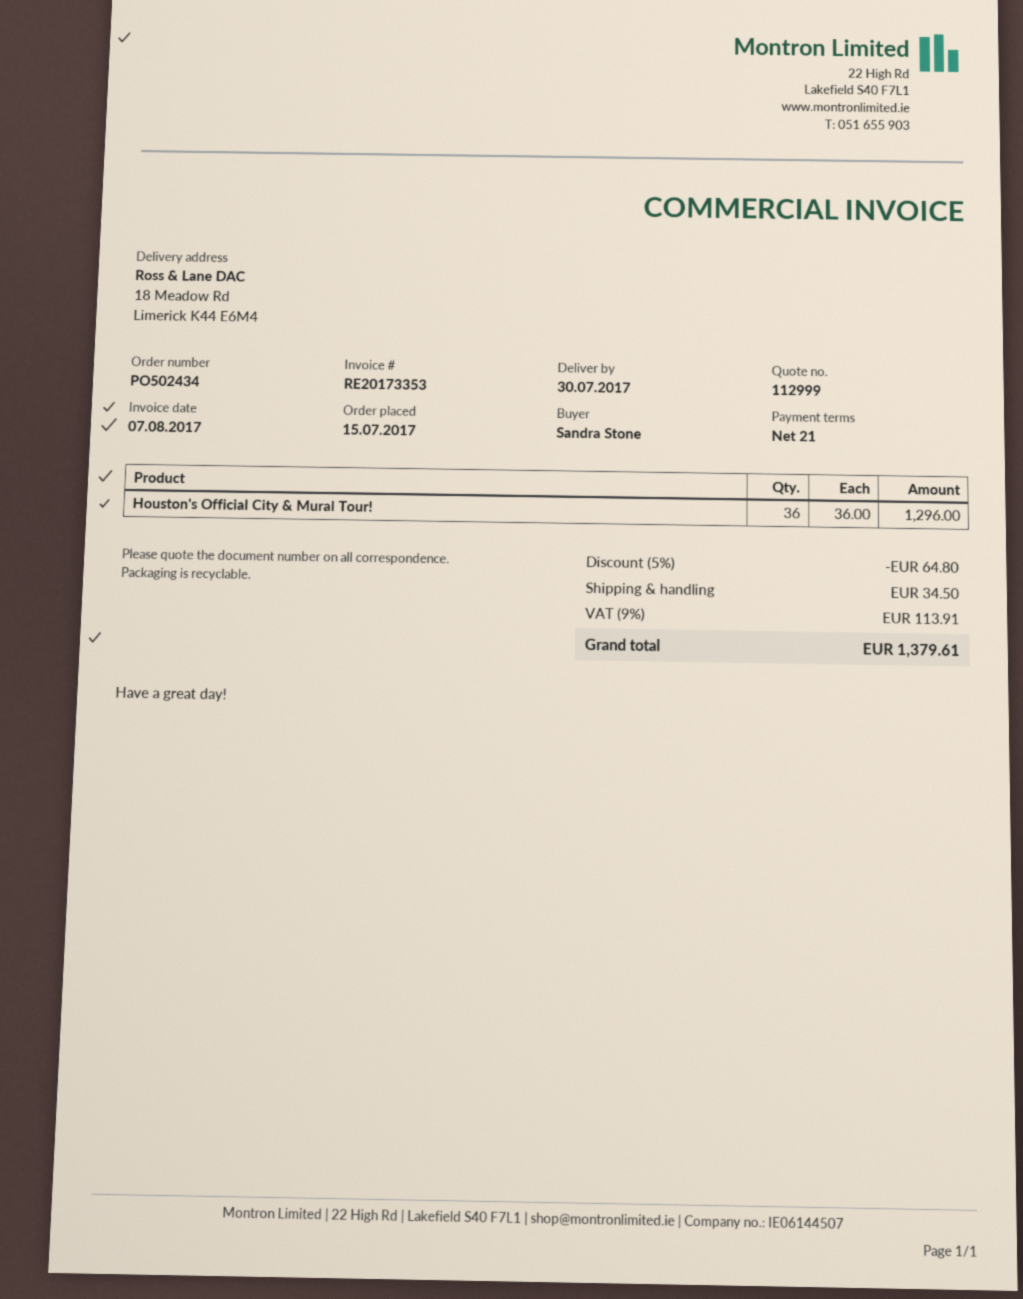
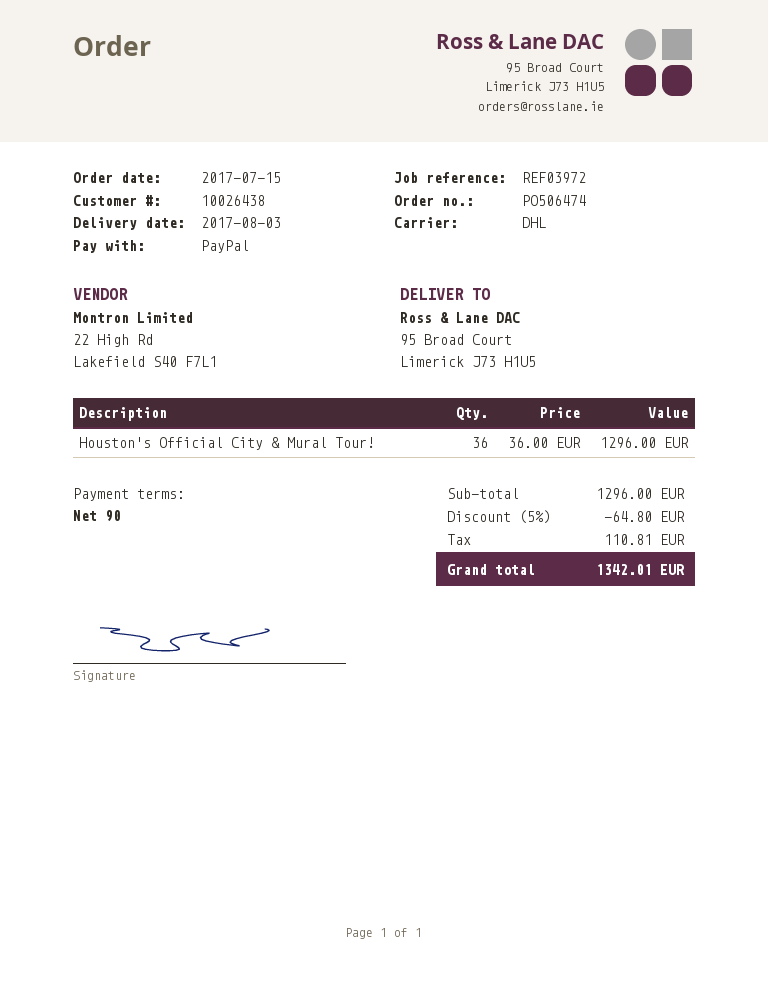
order number: PO502434 -> PO506474
delivery date: 2017-07-30 -> 2017-08-03
payment terms: 21 days -> 90 days
ship to: 18 Meadow Rd, Limerick K44 E6M4 -> 95 Broad Court, Limerick J73 H1U5
shipping: 34.50 -> none
tax: 113.91 -> 110.81
total: 1379.61 -> 1342.01

